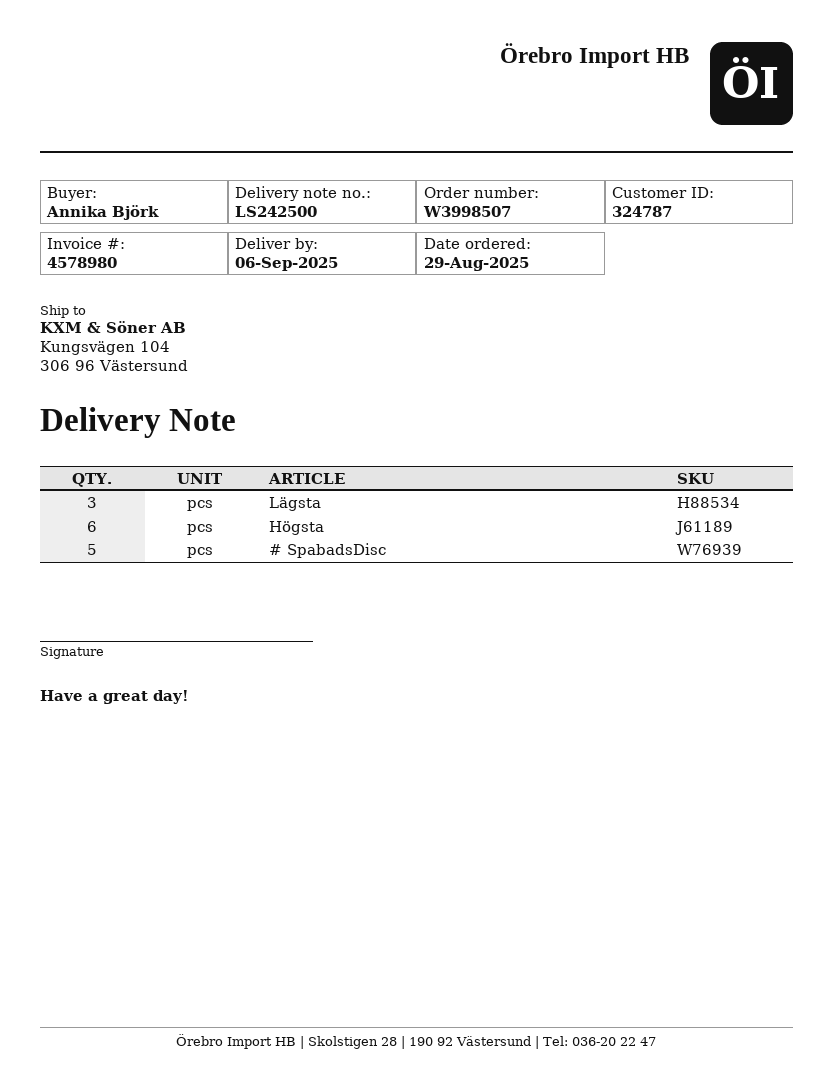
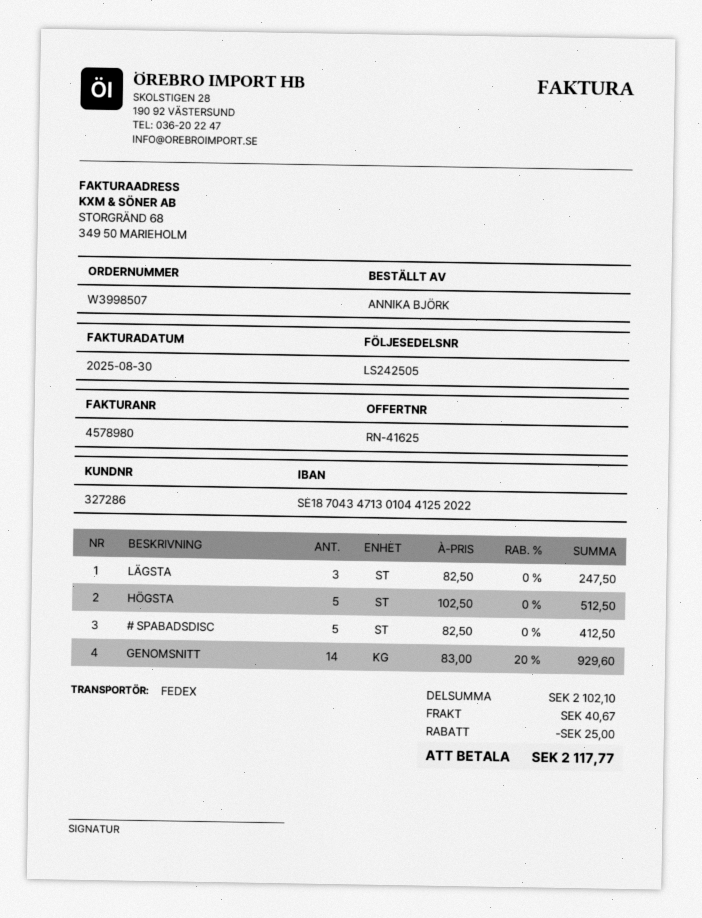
delivery note number: LS242500 -> LS242505
customer number: 324787 -> 327286
Högsta: 6 -> 5
GENOMSNITT: none -> 14

